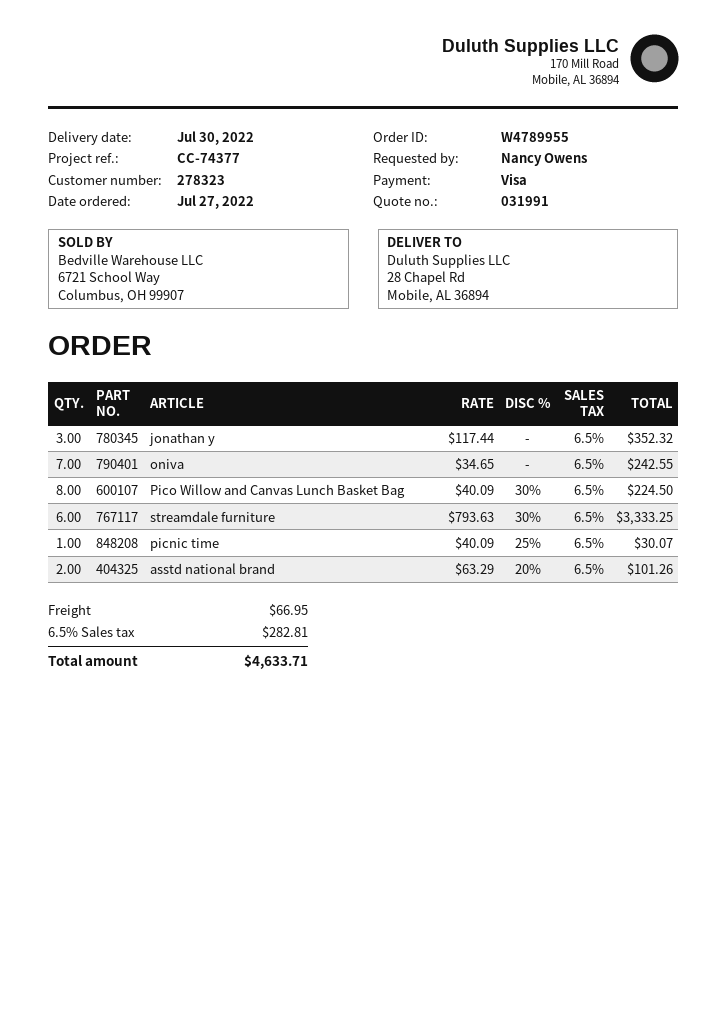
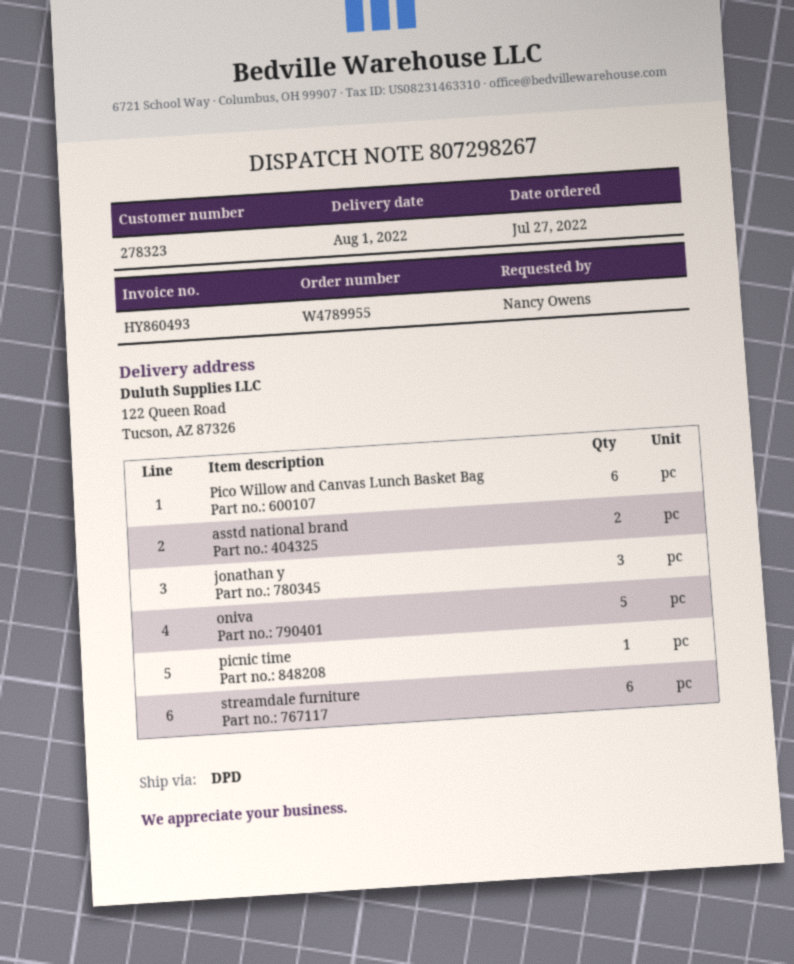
delivery date: 2022-07-30 -> 2022-08-01
ship to: 28 Chapel Rd, Mobile, AL 36894 -> 122 Queen Road, Tucson, AZ 87326
oniva: 7 -> 5
Pico Willow and Canvas Lunch Basket Bag: 8 -> 6

